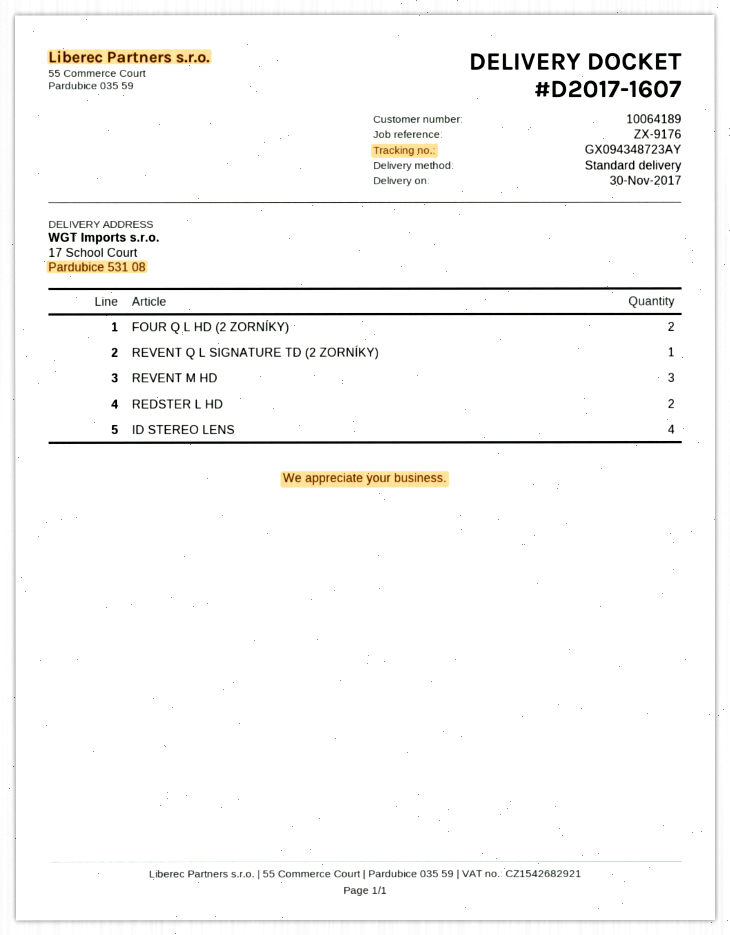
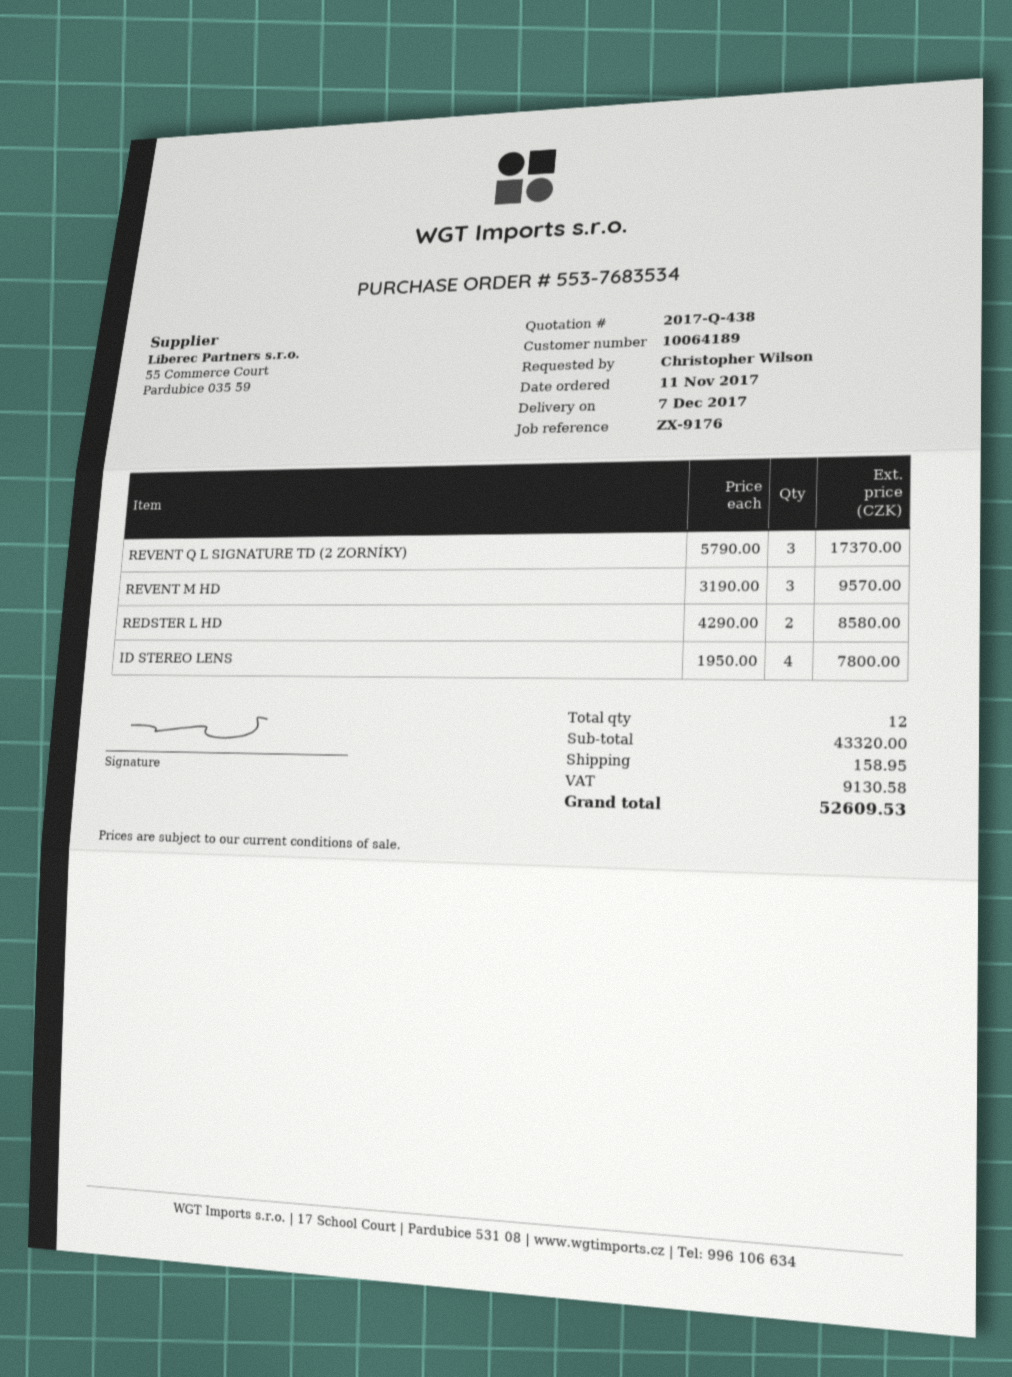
delivery date: 2017-11-30 -> 2017-12-07
FOUR Q L HD (2 ZORNÍKY): 2 -> none
REVENT Q L SIGNATURE TD (2 ZORNÍKY): 1 -> 3

